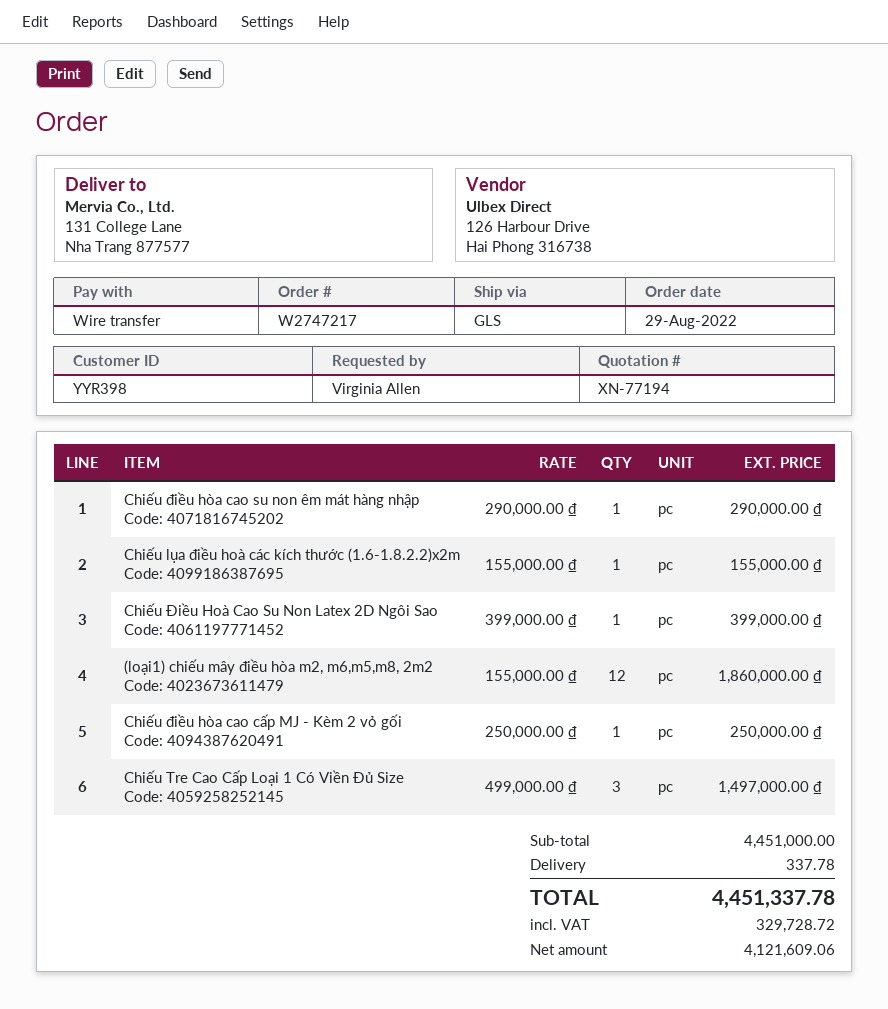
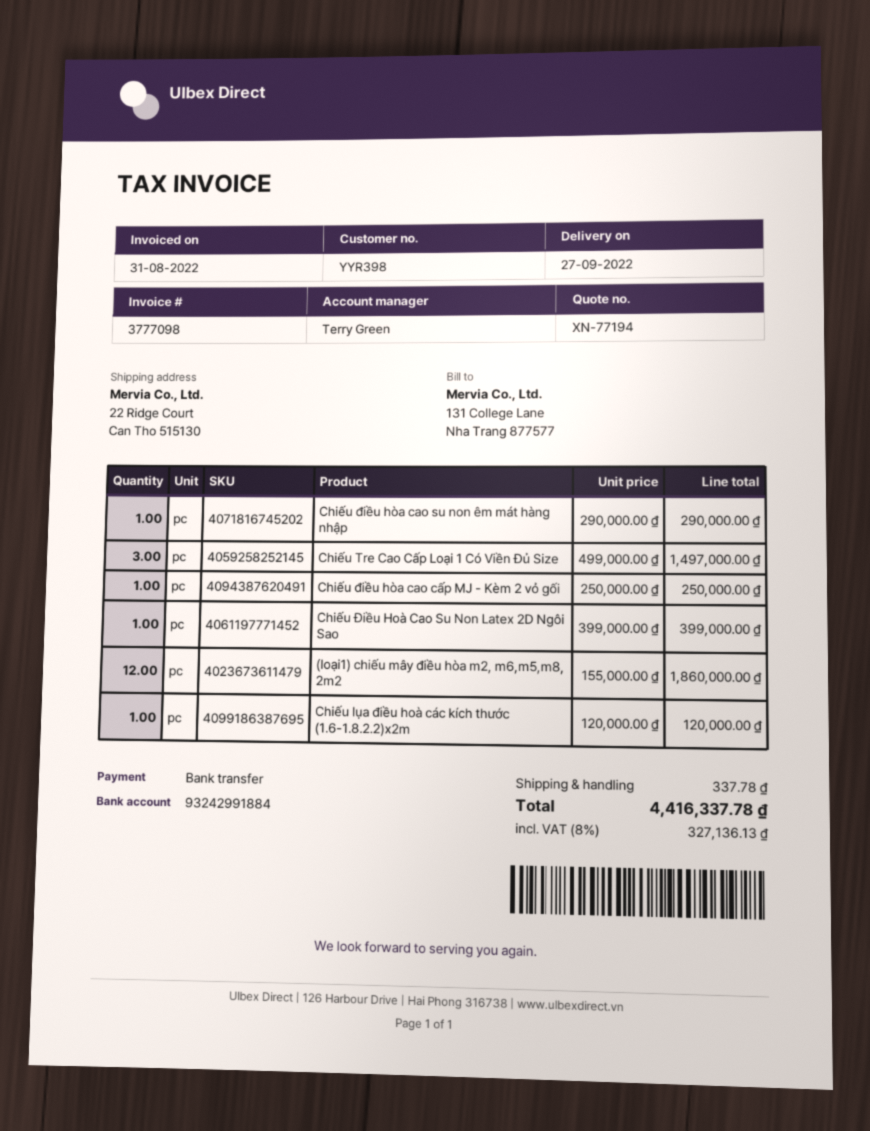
ship to: 131 College Lane, Nha Trang 877577 -> 22 Ridge Court, Can Tho 515130
Chiếu lụa điều hoà các kích thước (1.6-1.8.2.2)x2m: 1 x 155000.00 = 155000.00 -> 1 x 120000.00 = 120000.00
tax: 329728.72 -> 327136.13
total: 4451337.78 -> 4416337.78

